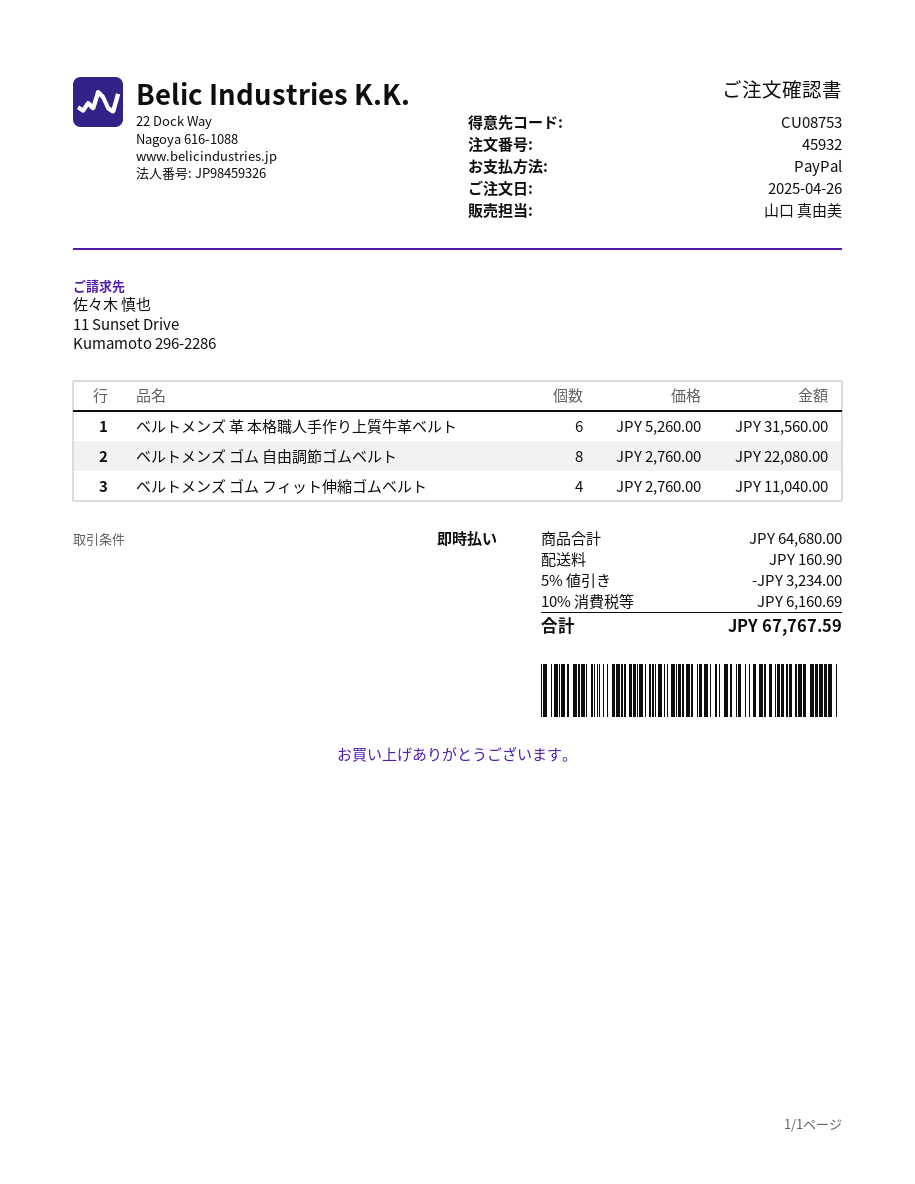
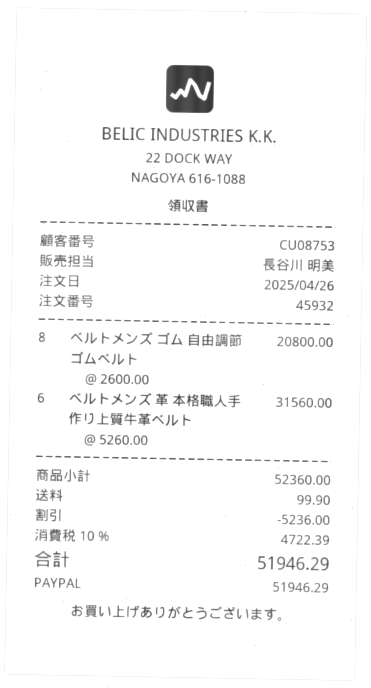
sales rep: 山口 真由美 -> 長谷川 明美
ベルトメンズ ゴム 自由調節ゴムベルト: 8 x 2760.00 = 22080.00 -> 8 x 2600.00 = 20800.00
ベルトメンズ ゴム フィット伸縮ゴムベルト: 4 x 2760.00 = 11040.00 -> none
subtotal: 64680.00 -> 52360.00
discount: 3234.00 -> 5236.00
shipping: 160.90 -> 99.90
tax: 10% = 6160.69 -> 10% = 4722.39
total: 67767.59 -> 51946.29

